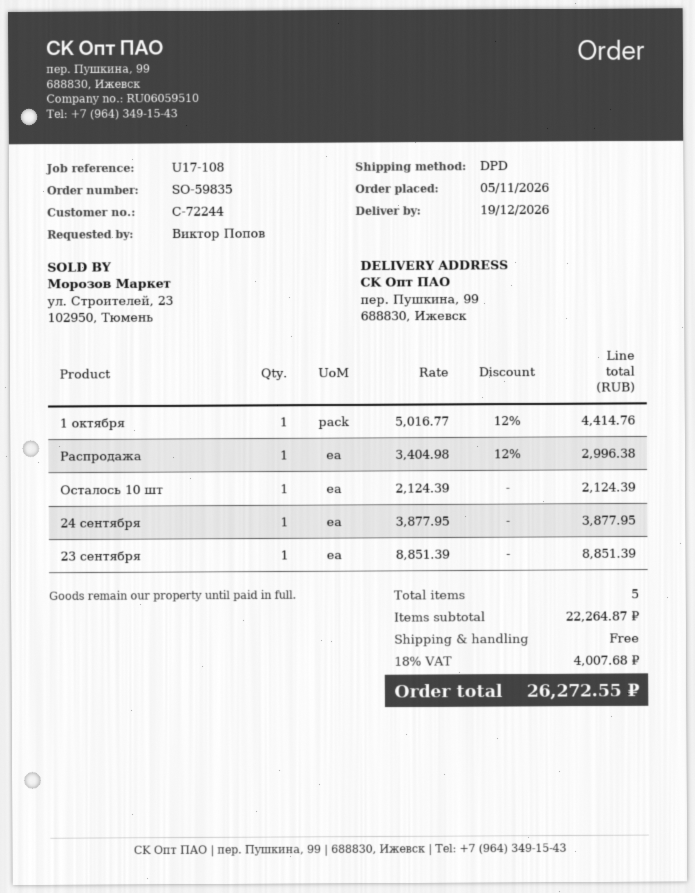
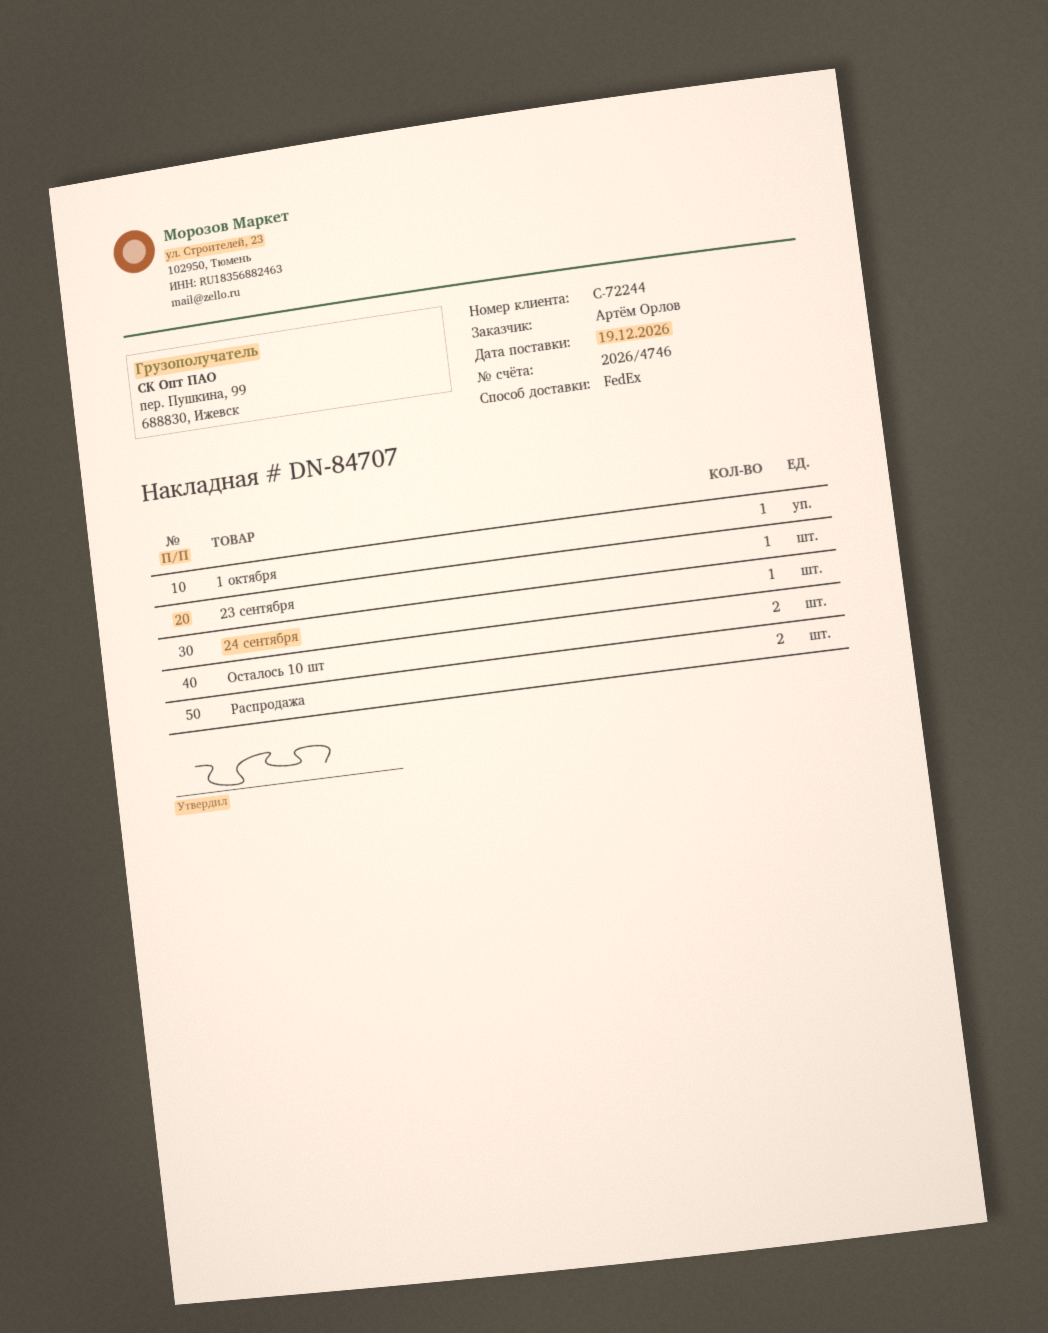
ordered by: Виктор Попов -> Артём Орлов
shipping method: DPD -> FedEx
Распродажа: 1 -> 2
Осталось 10 шт: 1 -> 2

